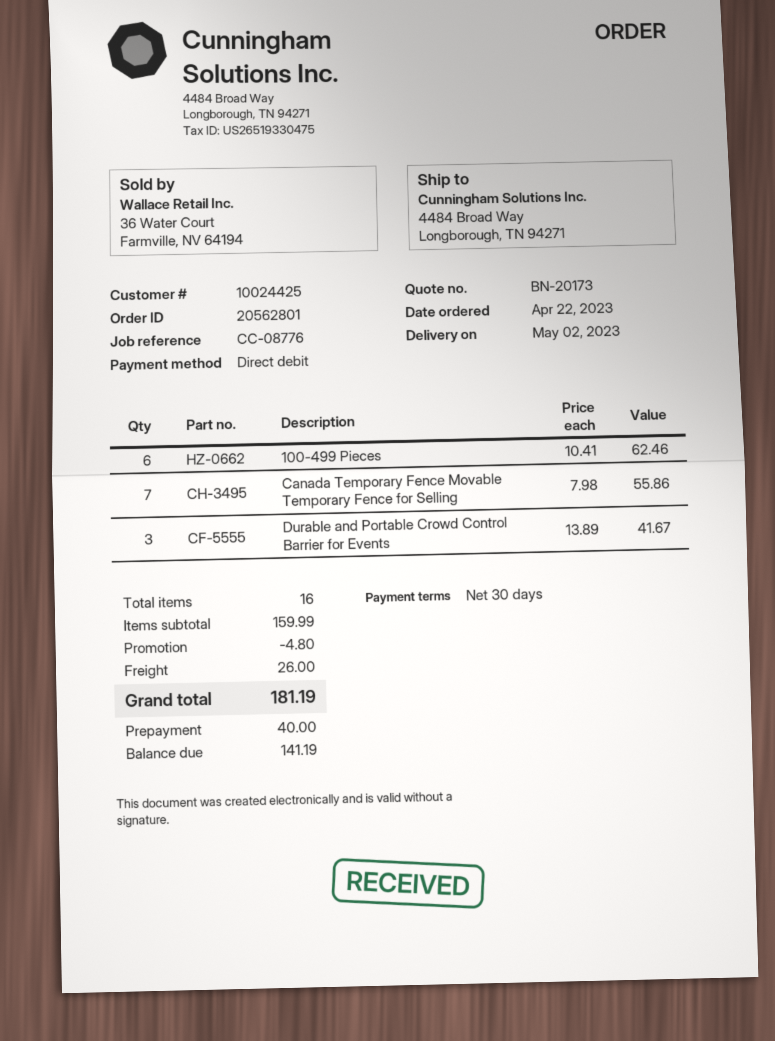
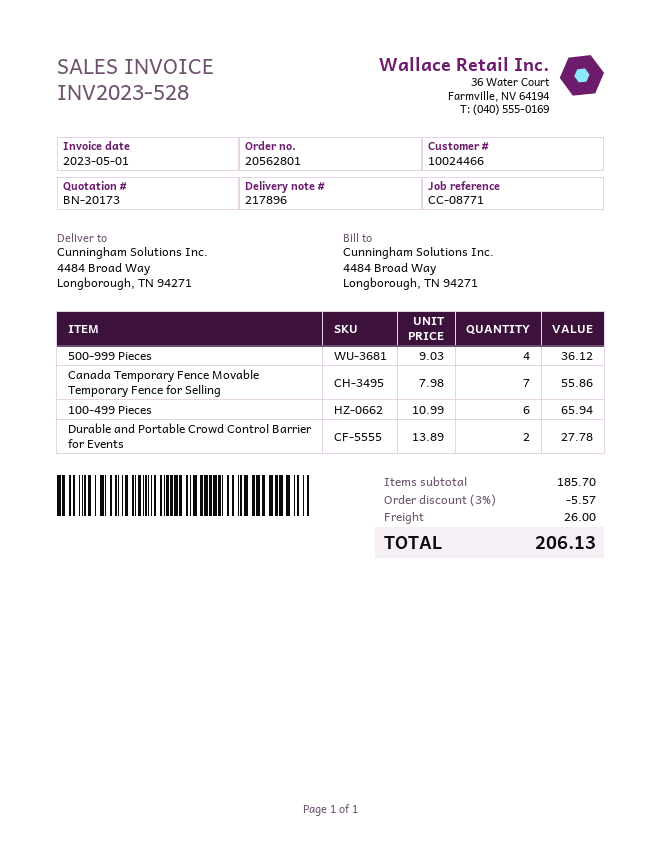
customer number: 10024425 -> 10024466
reference: CC-08776 -> CC-08771
100-499 Pieces: 6 x 10.41 = 62.46 -> 6 x 10.99 = 65.94
Durable and Portable Crowd Control Barrier for Events: 3 x 13.89 = 41.67 -> 2 x 13.89 = 27.78
500-999 Pieces: none -> 4 x 9.03 = 36.12
subtotal: 159.99 -> 185.70
discount: 4.80 -> 5.57
total: 181.19 -> 206.13

